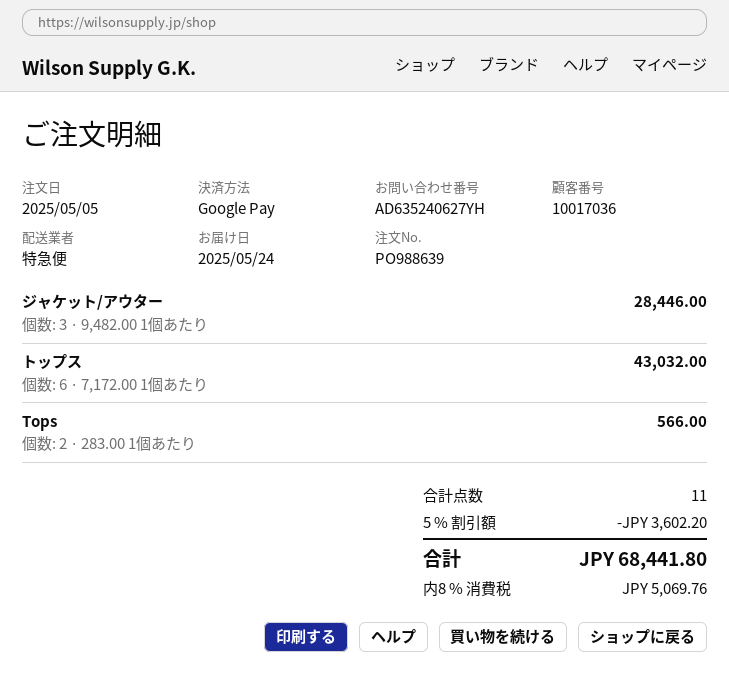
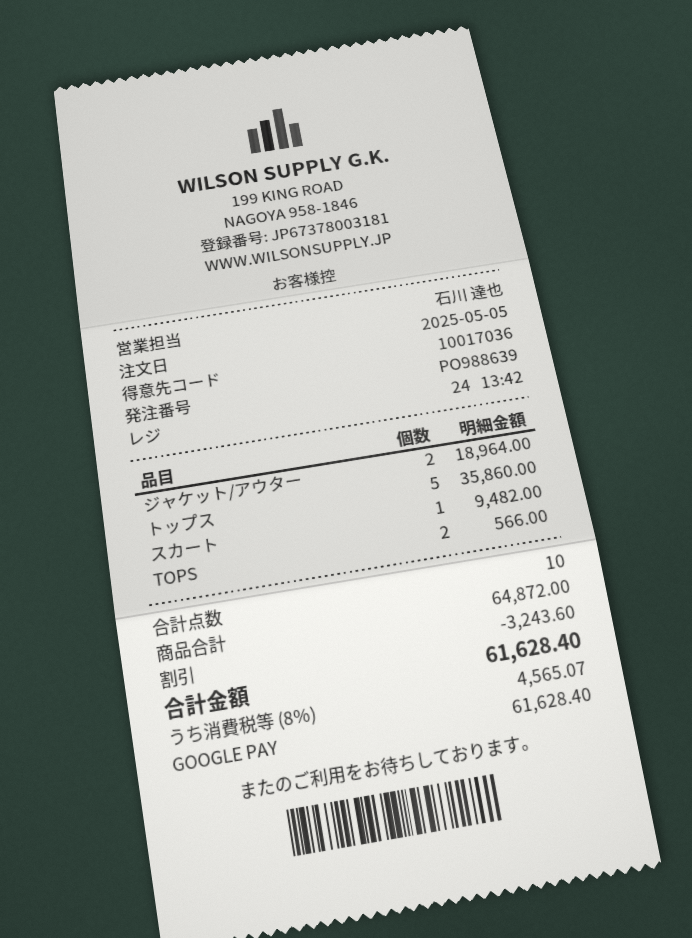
ジャケット/アウター: 3 for 28446.00 -> 2 for 18964.00
トップス: 6 for 43032.00 -> 5 for 35860.00
スカート: none -> 1 for 9482.00
total quantity: 11 -> 10
discount: 3602.20 -> 3243.60
tax: 8% = 5069.76 -> 8% = 4565.07
total: 68441.80 -> 61628.40

